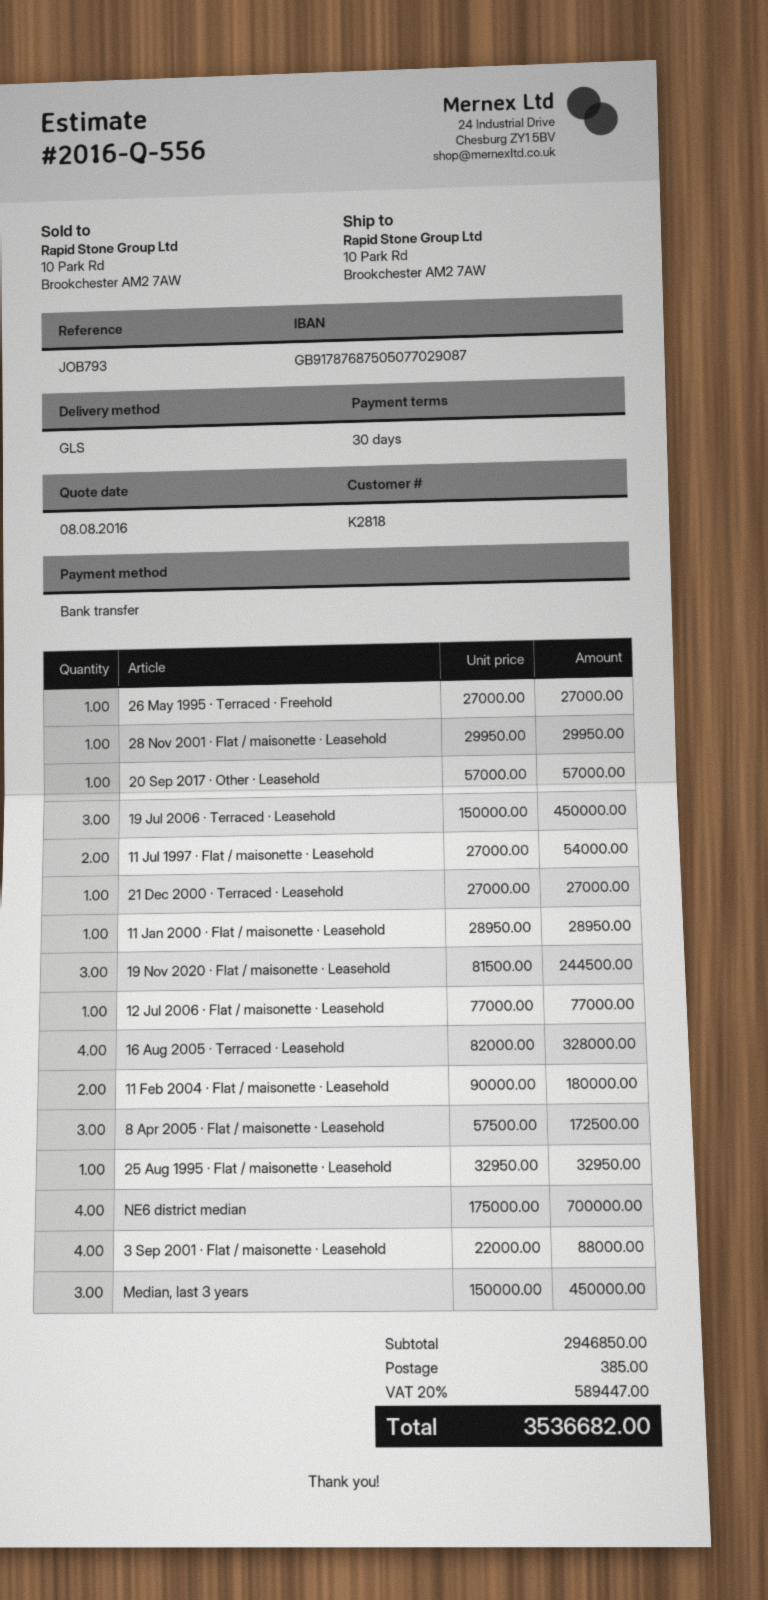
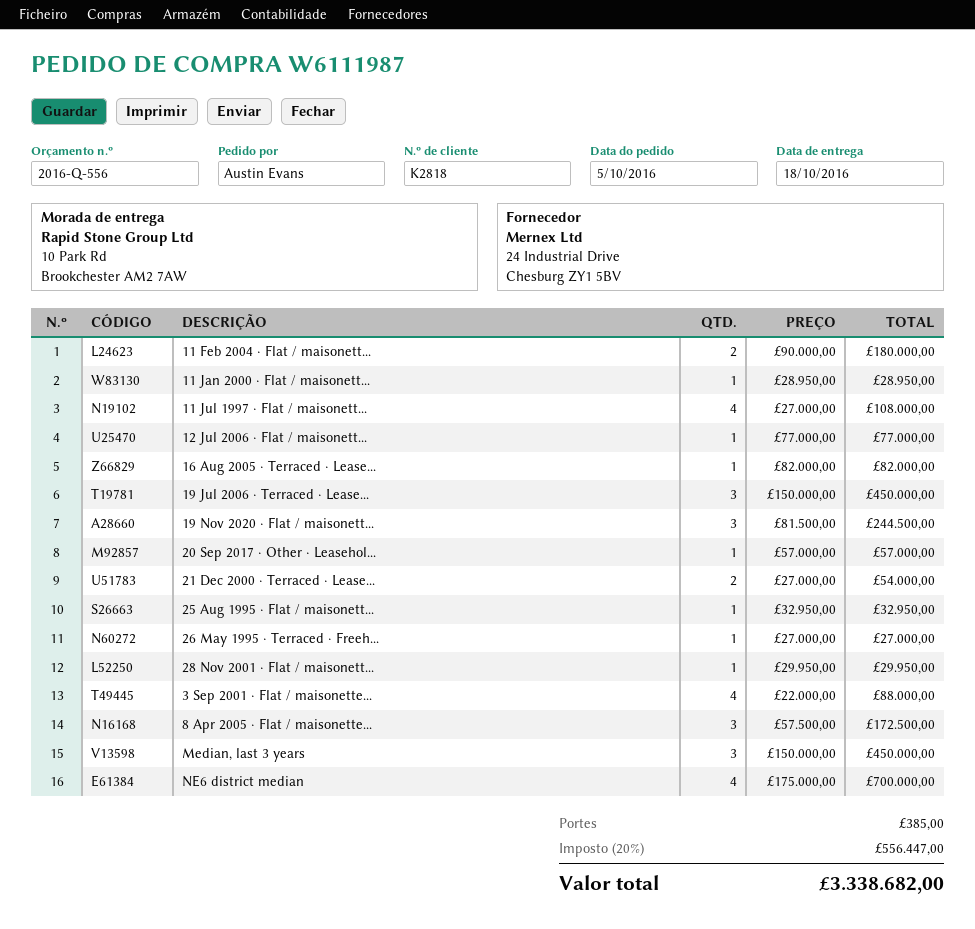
11 Jul 1997 · Flat / maisonette · Leasehold: 2 x 27000.00 = 54000.00 -> 4 x 27000.00 = 108000.00
21 Dec 2000 · Terraced · Leasehold: 1 x 27000.00 = 27000.00 -> 2 x 27000.00 = 54000.00
16 Aug 2005 · Terraced · Leasehold: 4 x 82000.00 = 328000.00 -> 1 x 82000.00 = 82000.00
tax: 20% = 589447.00 -> 20% = 556447.00
total: 3536682.00 -> 3338682.00

